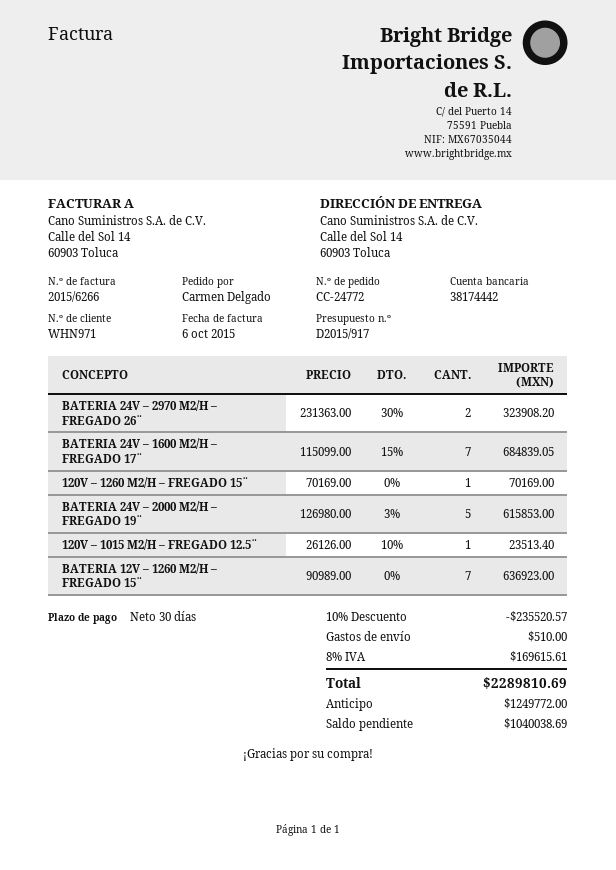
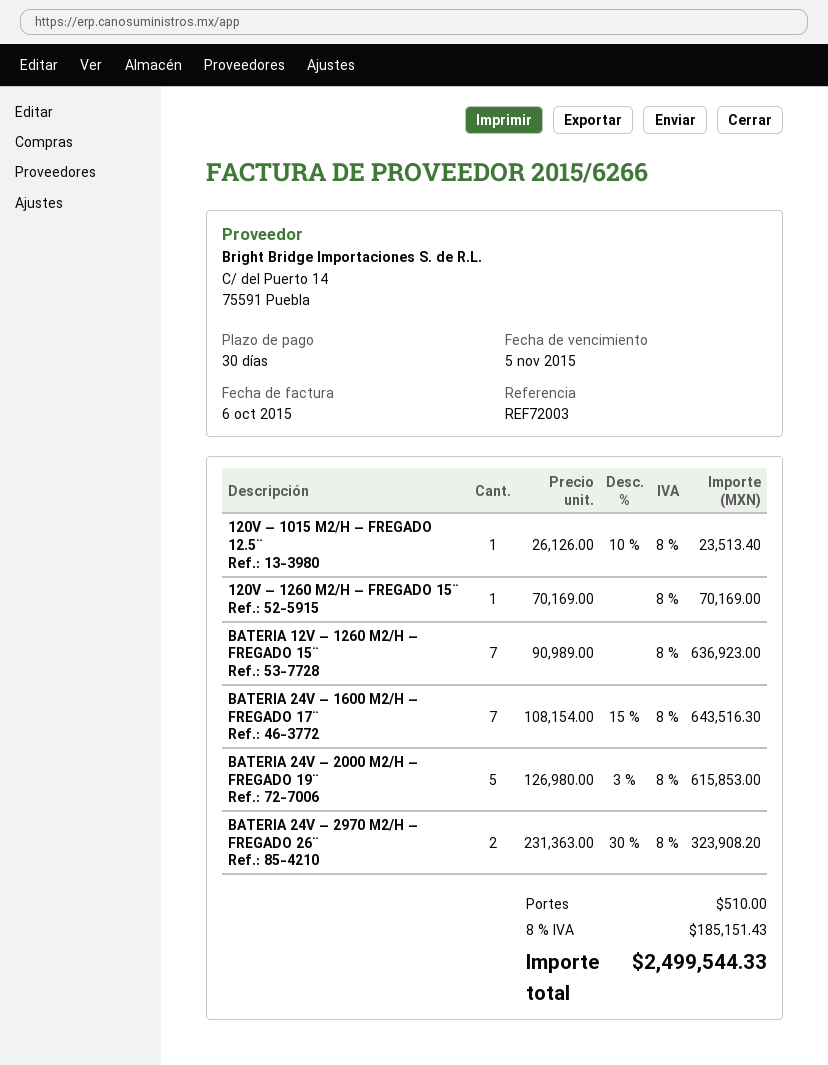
BATERIA 24V – 1600 M2/H – FREGADO 17¨: 7 x 115099.00 - 15% = 684839.05 -> 7 x 108154.00 - 15% = 643516.30
discount: 10% = 235520.57 -> none
tax: 8% = 169615.61 -> 8% = 185151.43
total: 2289810.69 -> 2499544.33

